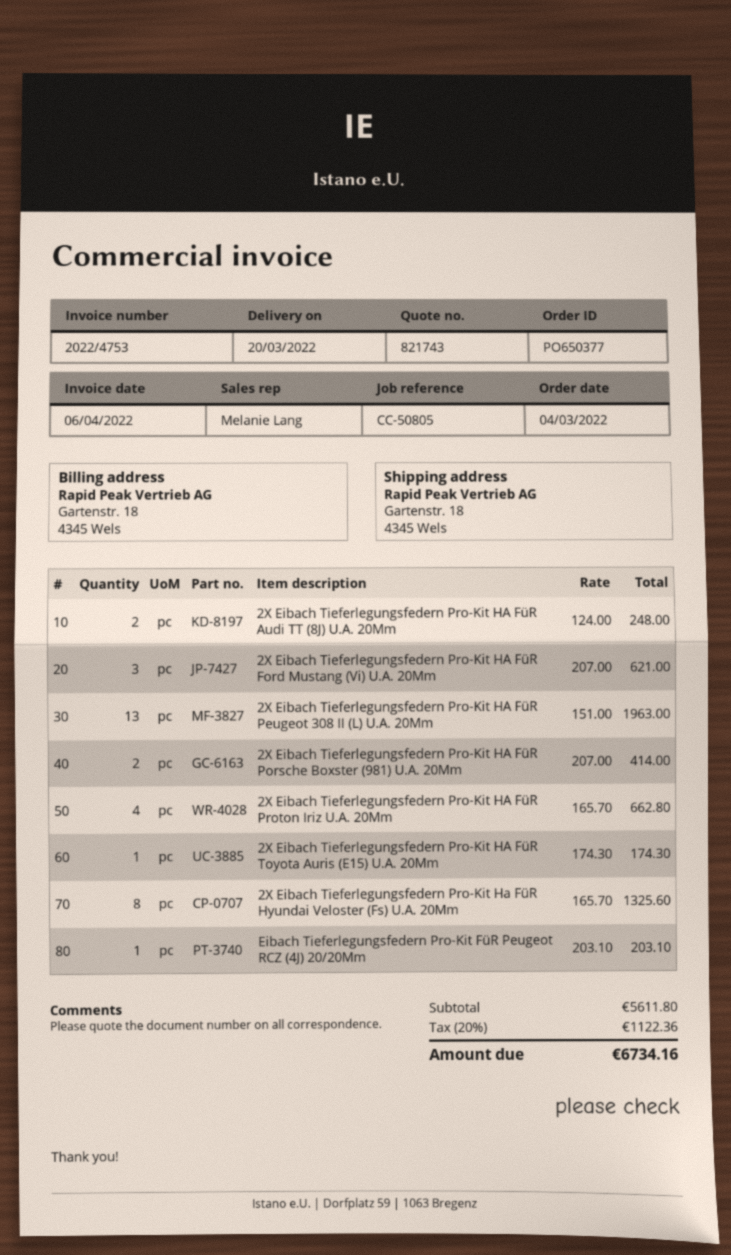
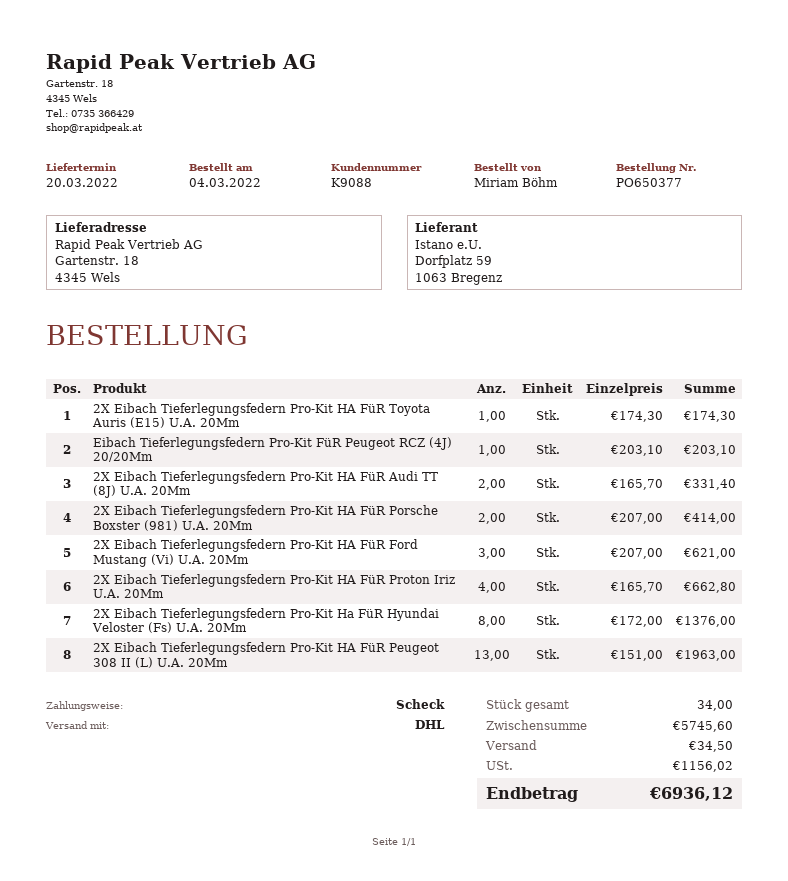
2X Eibach Tieferlegungsfedern Pro-Kit HA FüR Audi TT (8J) U.A. 20Mm: 2 x 124.00 = 248.00 -> 2 x 165.70 = 331.40
2X Eibach Tieferlegungsfedern Pro-Kit Ha FüR Hyundai Veloster (Fs) U.A. 20Mm: 8 x 165.70 = 1325.60 -> 8 x 172.00 = 1376.00
subtotal: 5611.80 -> 5745.60
shipping: none -> 34.50
tax: 1122.36 -> 1156.02
total: 6734.16 -> 6936.12

